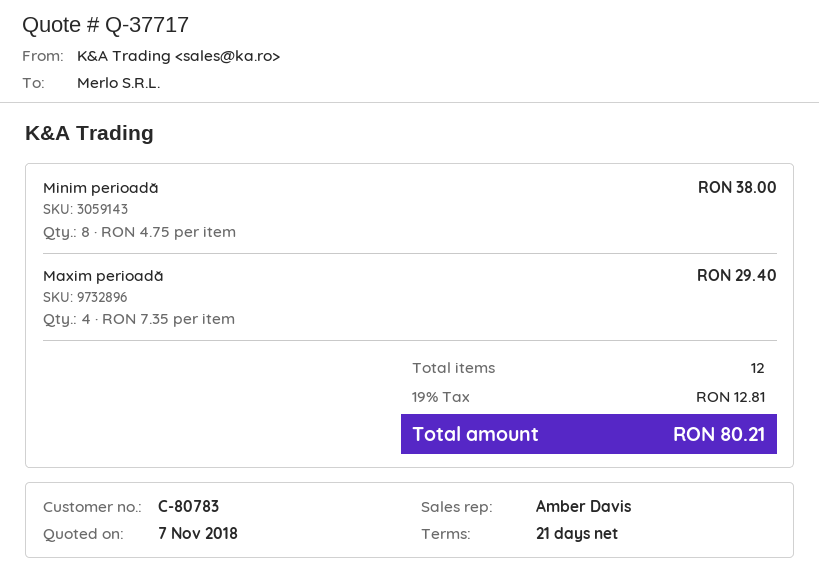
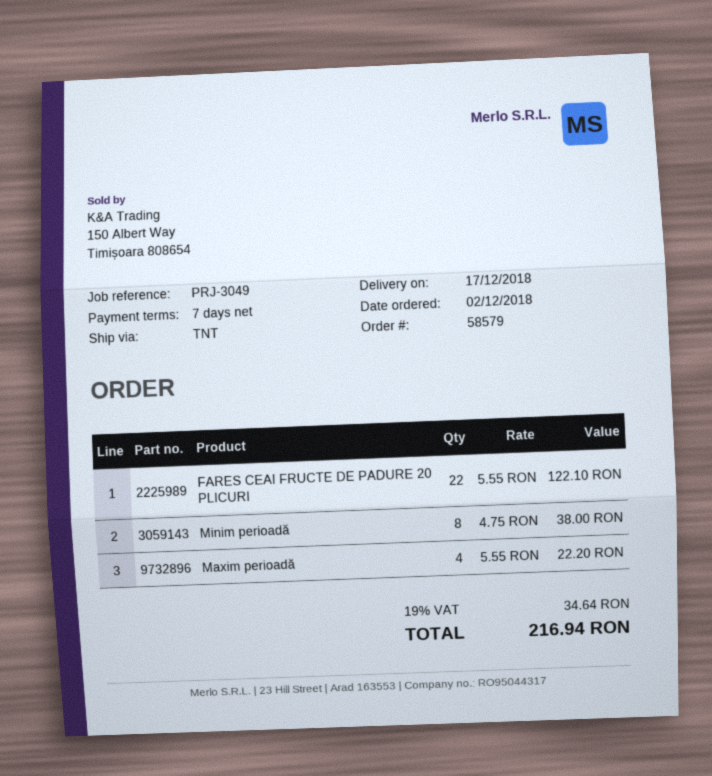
payment terms: 21 days -> 7 days
Maxim perioadă: 4 x 7.35 = 29.40 -> 4 x 5.55 = 22.20
FARES CEAI FRUCTE DE PADURE 20 PLICURI: none -> 22 x 5.55 = 122.10
tax: 19% = 12.81 -> 19% = 34.64
total: 80.21 -> 216.94

